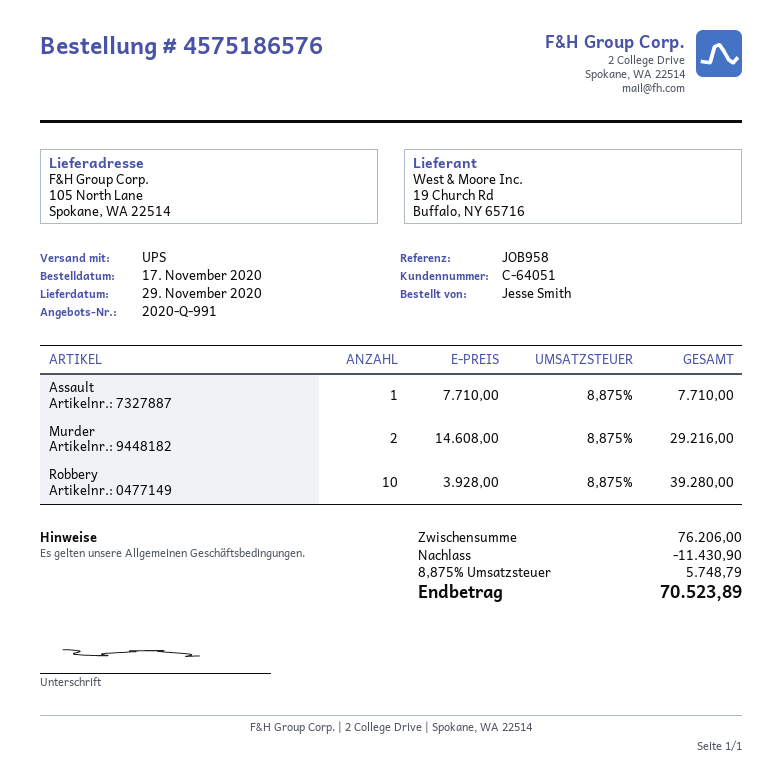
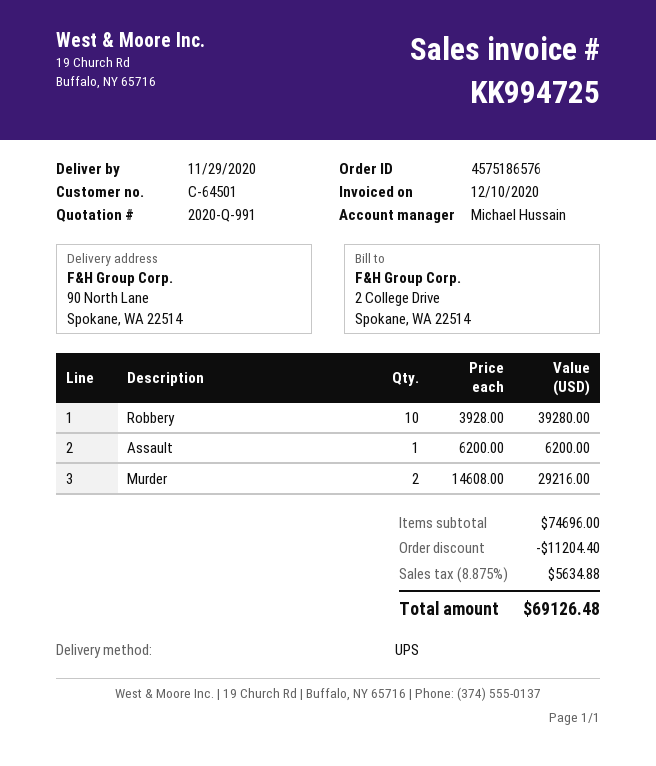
customer number: C-64051 -> C-64501
ship to: 105 North Lane, Spokane, WA 22514 -> 90 North Lane, Spokane, WA 22514
Assault: 1 x 7710.00 = 7710.00 -> 1 x 6200.00 = 6200.00
subtotal: 76206.00 -> 74696.00
discount: 11430.90 -> 11204.40
tax: 8.875% = 5748.79 -> 8.875% = 5634.88
total: 70523.89 -> 69126.48

